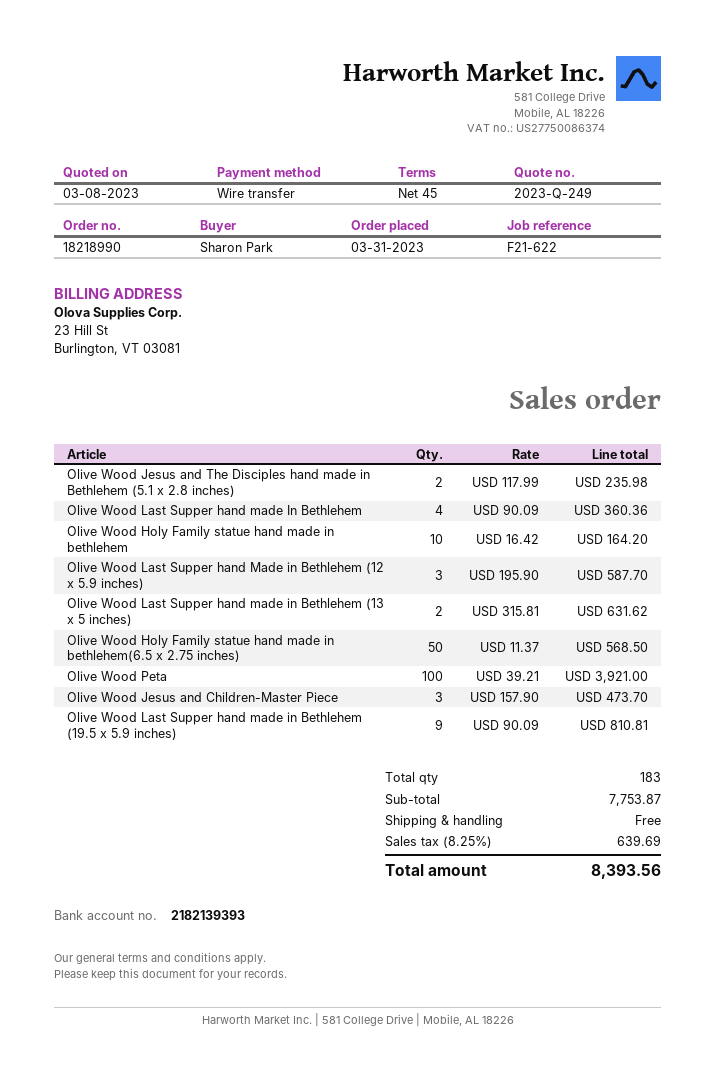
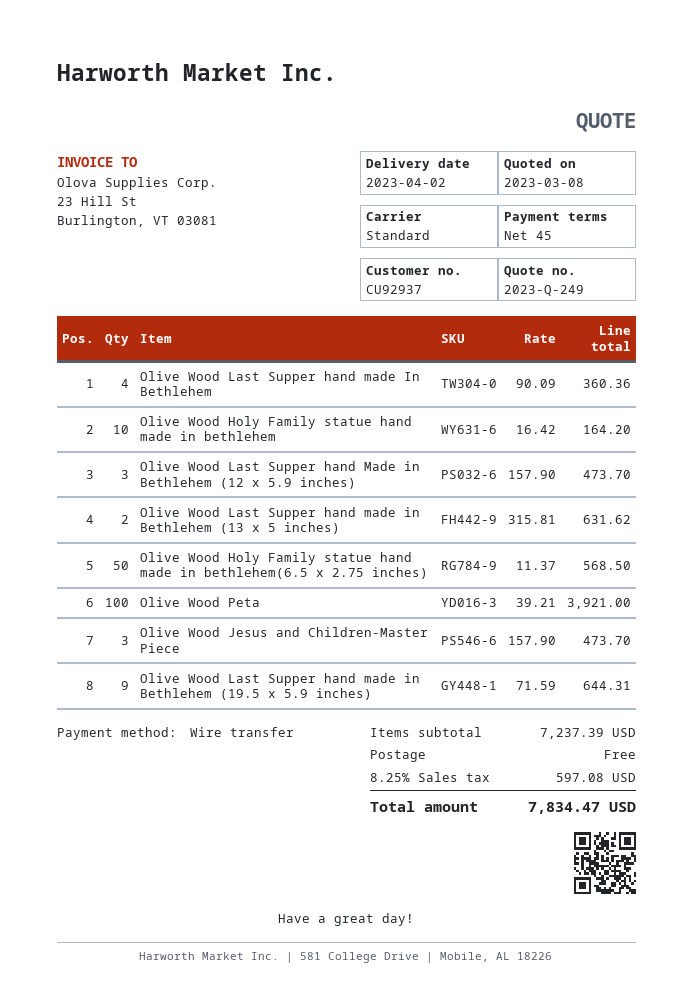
Olive Wood Jesus and The Disciples hand made in Bethlehem (5.1 x 2.8 inches): 2 x 117.99 = 235.98 -> none
Olive Wood Last Supper hand Made in Bethlehem (12 x 5.9 inches): 3 x 195.90 = 587.70 -> 3 x 157.90 = 473.70
Olive Wood Last Supper hand made in Bethlehem (19.5 x 5.9 inches): 9 x 90.09 = 810.81 -> 9 x 71.59 = 644.31
subtotal: 7753.87 -> 7237.39
tax: 8.25% = 639.69 -> 8.25% = 597.08
total: 8393.56 -> 7834.47

